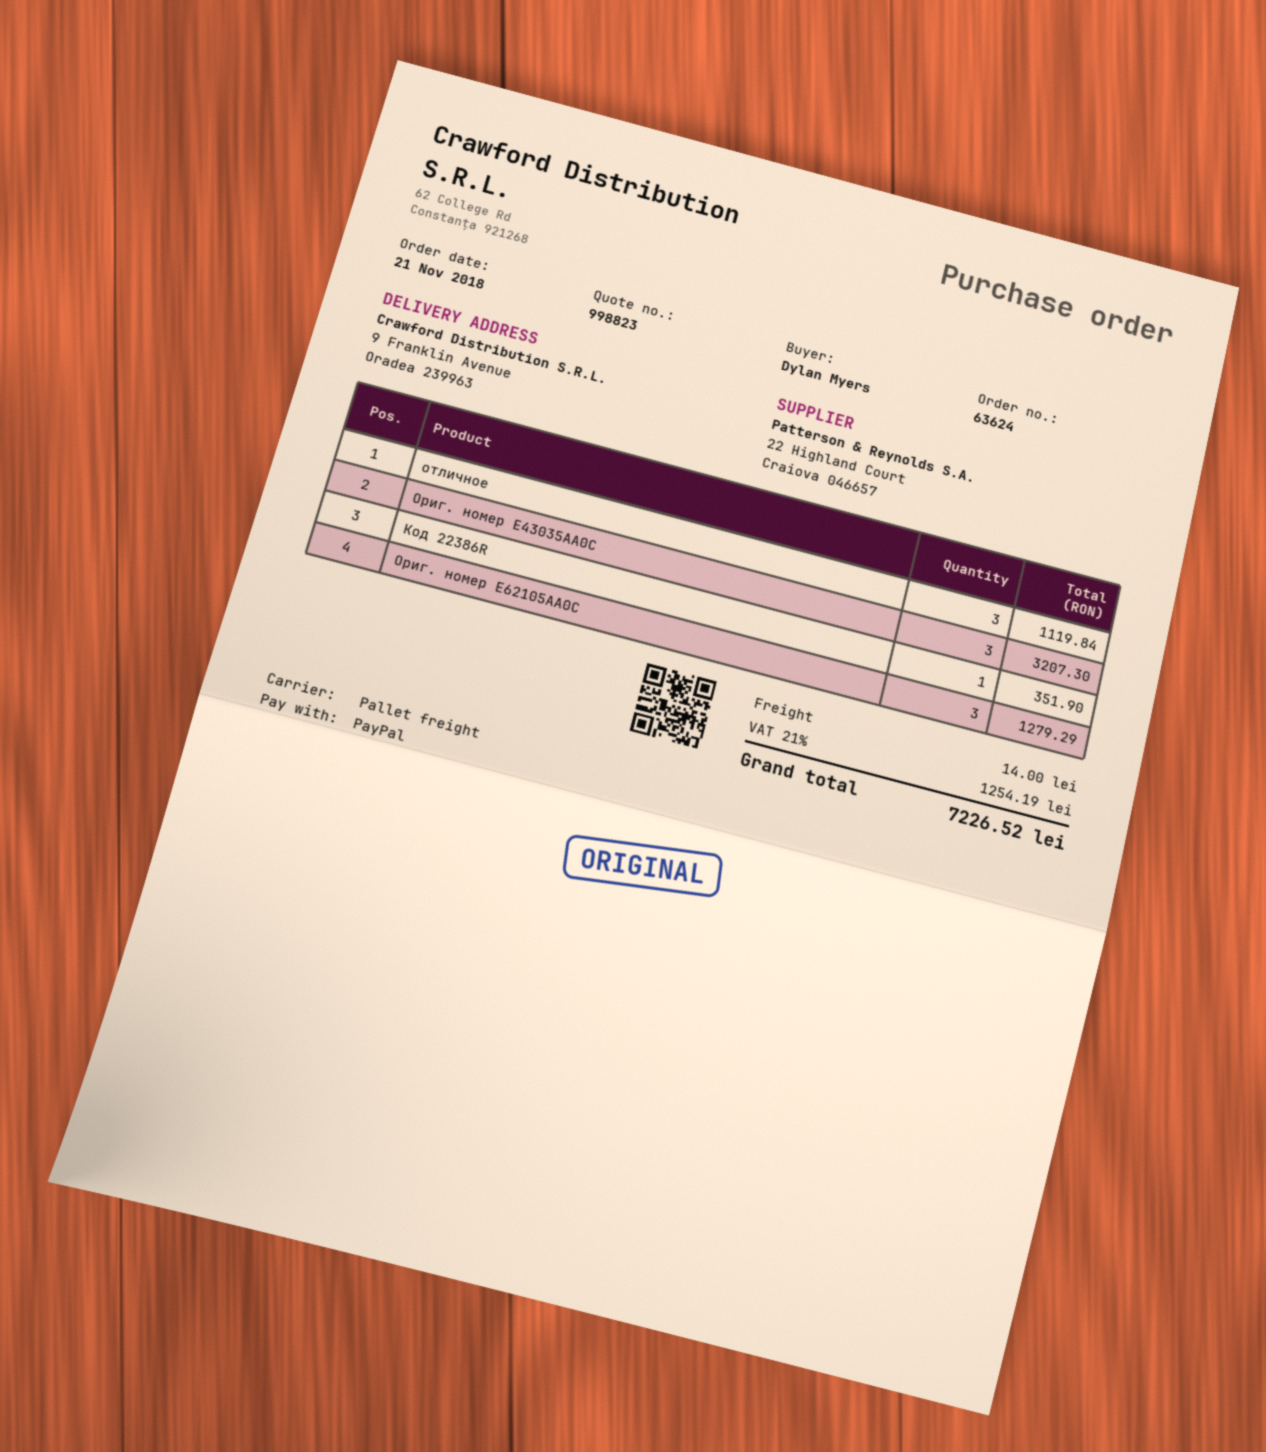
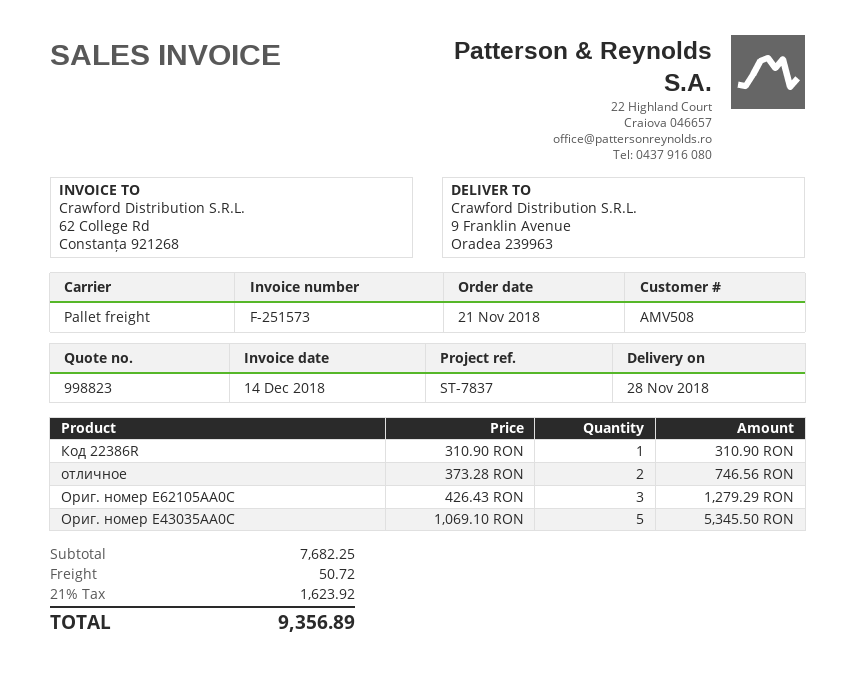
отличное: 3 for 1119.84 -> 2 for 746.56
Ориг. номер E43035AA0C: 3 for 3207.30 -> 5 for 5345.50
Код 22386R: 1 for 351.90 -> 1 for 310.90
shipping: 14.00 -> 50.72
tax: 21% = 1254.19 -> 21% = 1623.92
total: 7226.52 -> 9356.89

